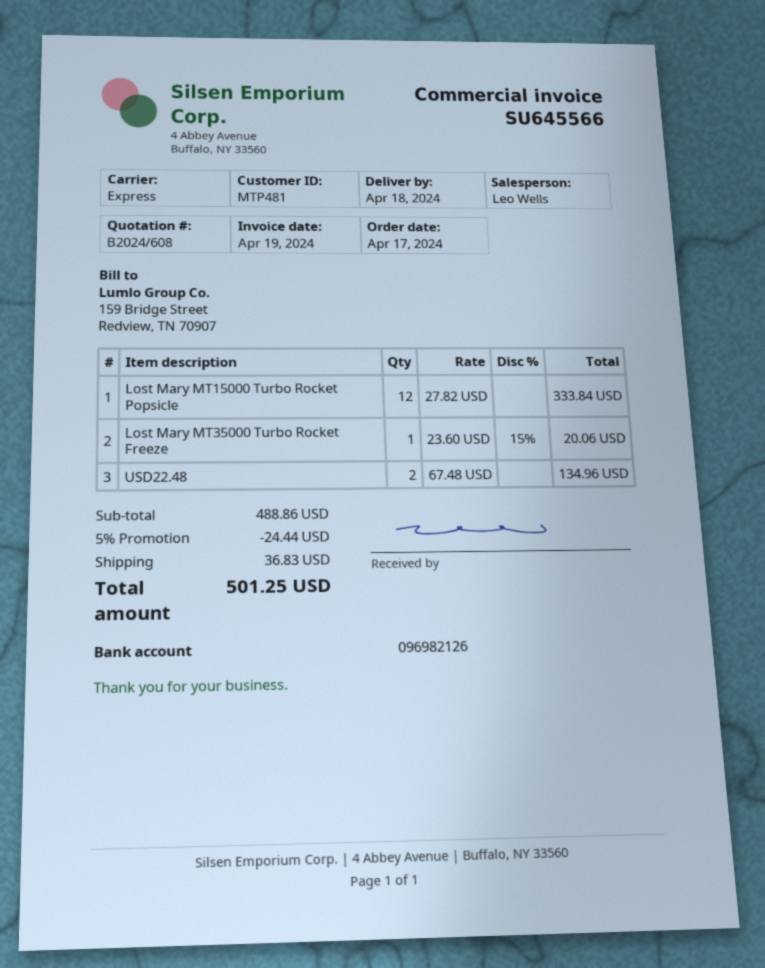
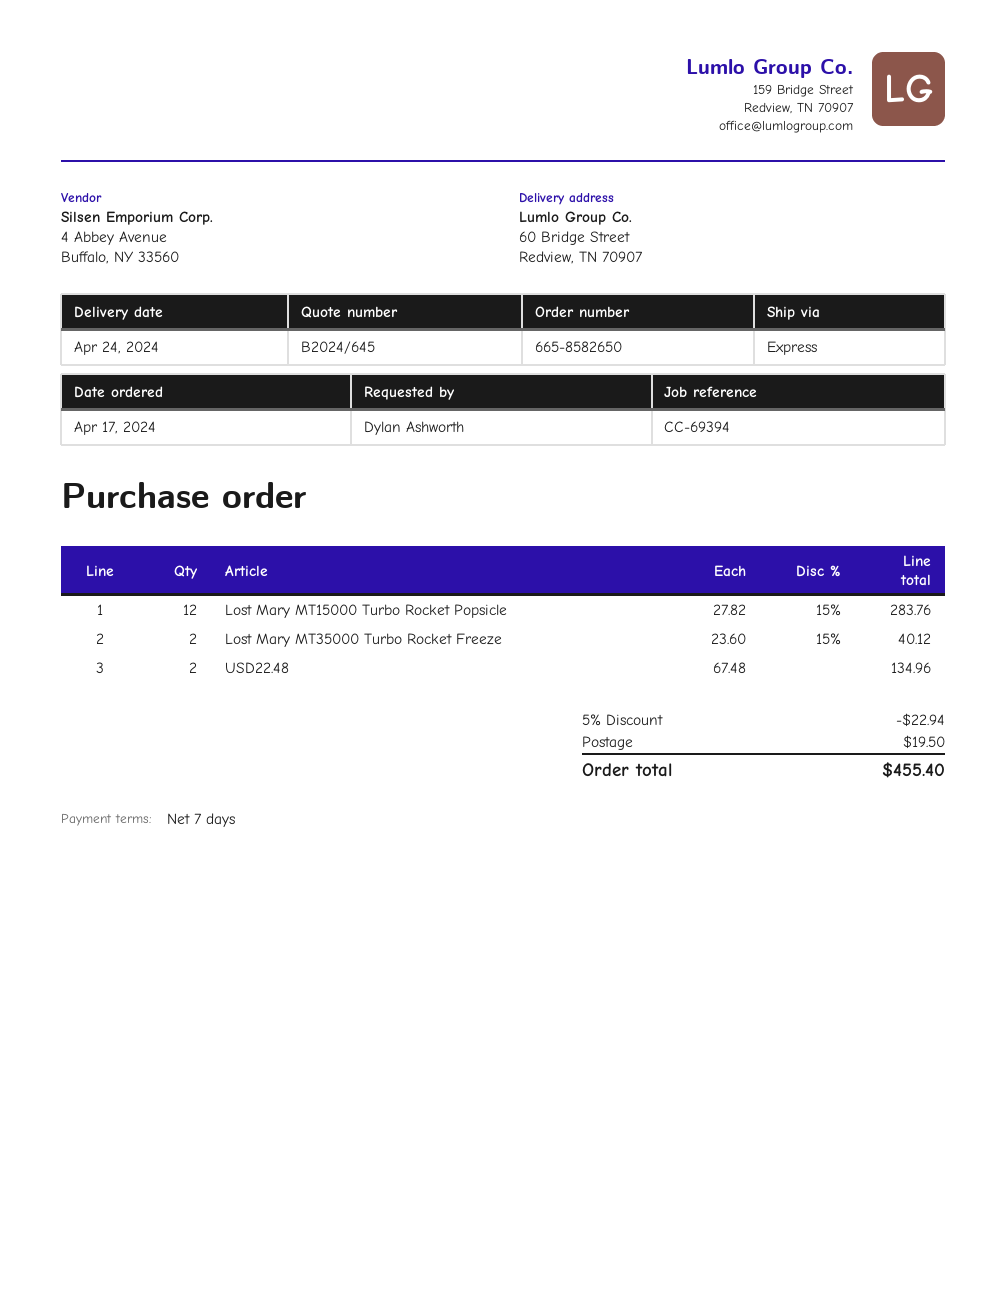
quote number: B2024/608 -> B2024/645
delivery date: 2024-04-18 -> 2024-04-24
Lost Mary MT15000 Turbo Rocket Popsicle: 12 x 27.82 = 333.84 -> 12 x 27.82 - 15% = 283.76
Lost Mary MT35000 Turbo Rocket Freeze: 1 x 23.60 - 15% = 20.06 -> 2 x 23.60 - 15% = 40.12
discount: 5% = 24.44 -> 5% = 22.94
shipping: 36.83 -> 19.50
total: 501.25 -> 455.40

